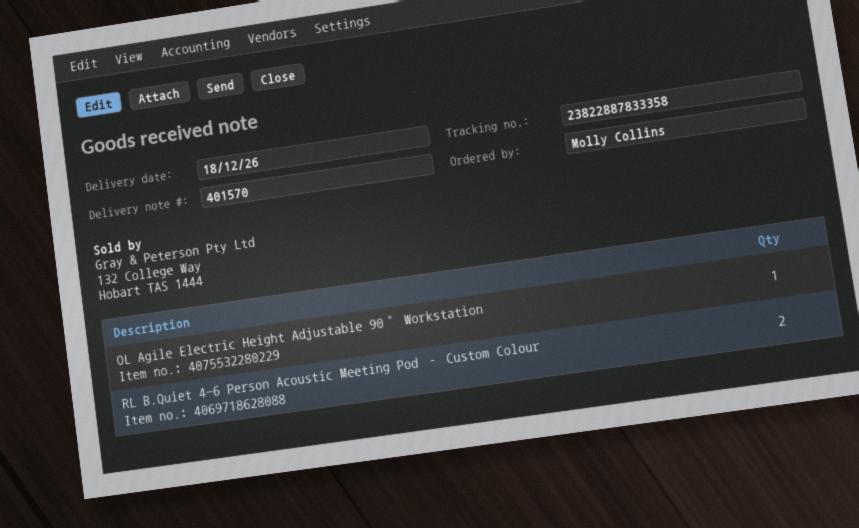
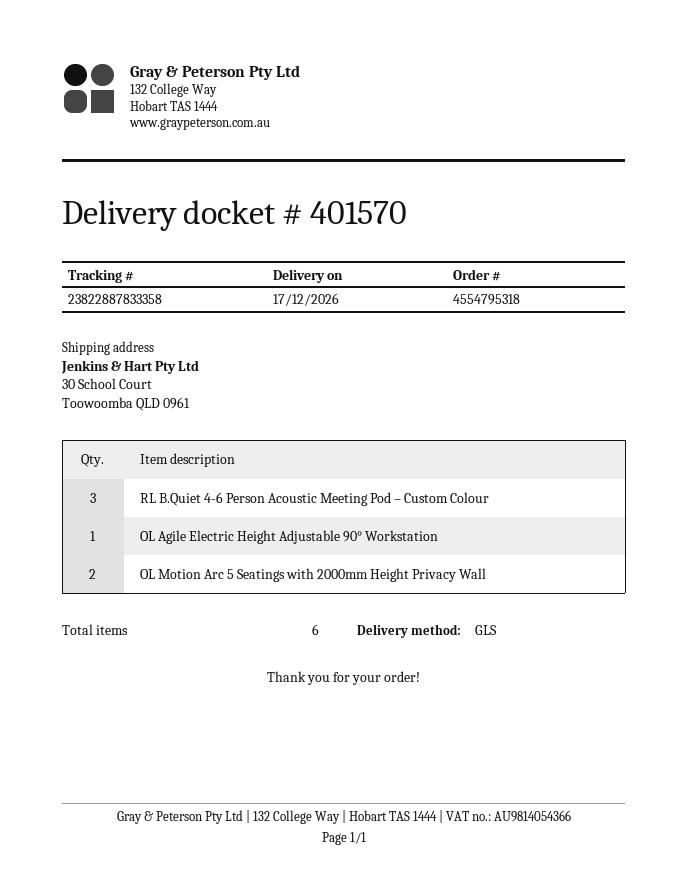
delivery date: 2026-12-18 -> 2026-12-17
RL B.Quiet 4-6 Person Acoustic Meeting Pod – Custom Colour: 2 -> 3
OL Motion Arc 5 Seatings with 2000mm Height Privacy Wall: none -> 2

